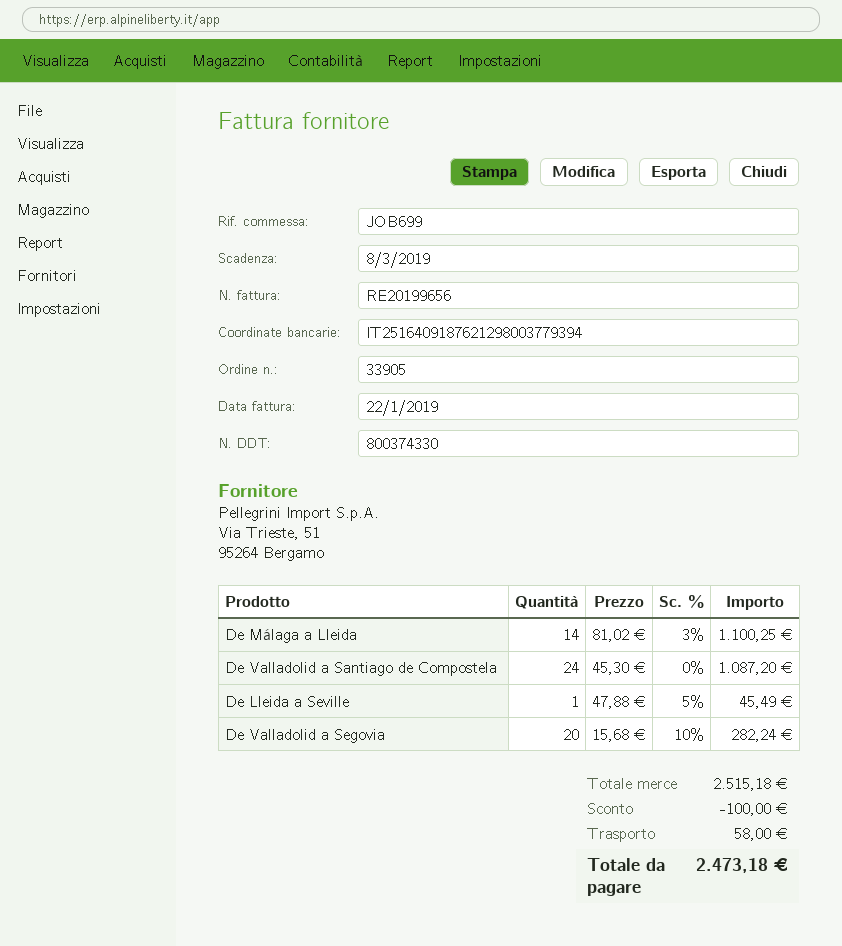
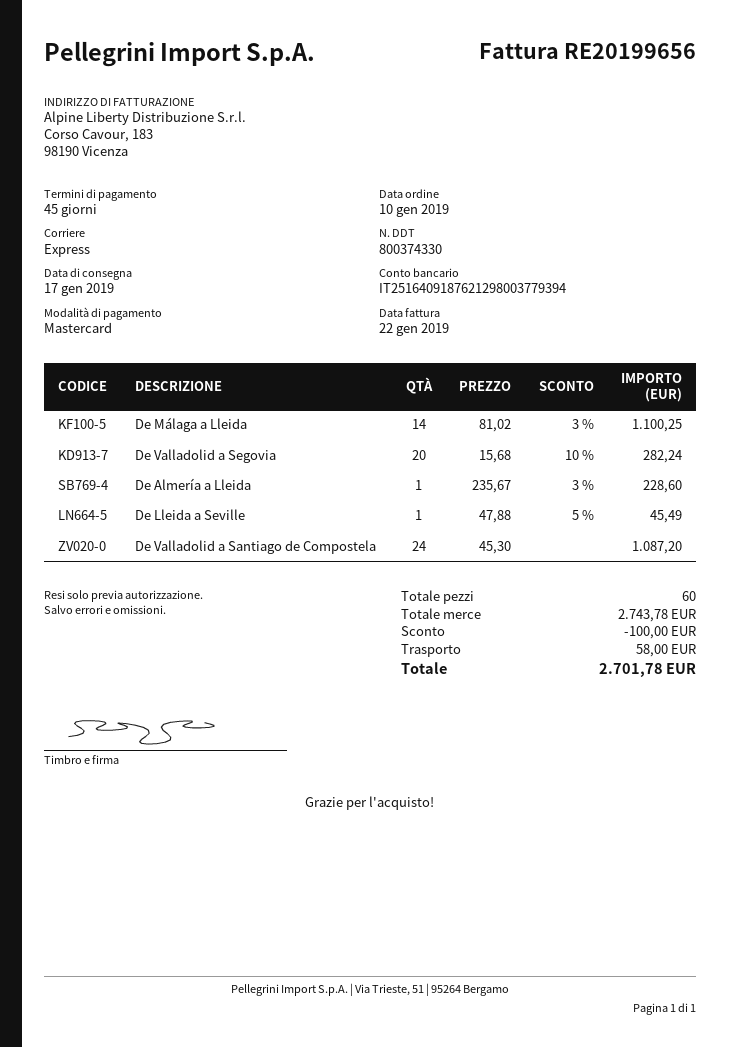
De Almería a Lleida: none -> 1 x 235.67 - 3% = 228.60
subtotal: 2515.18 -> 2743.78
total: 2473.18 -> 2701.78

